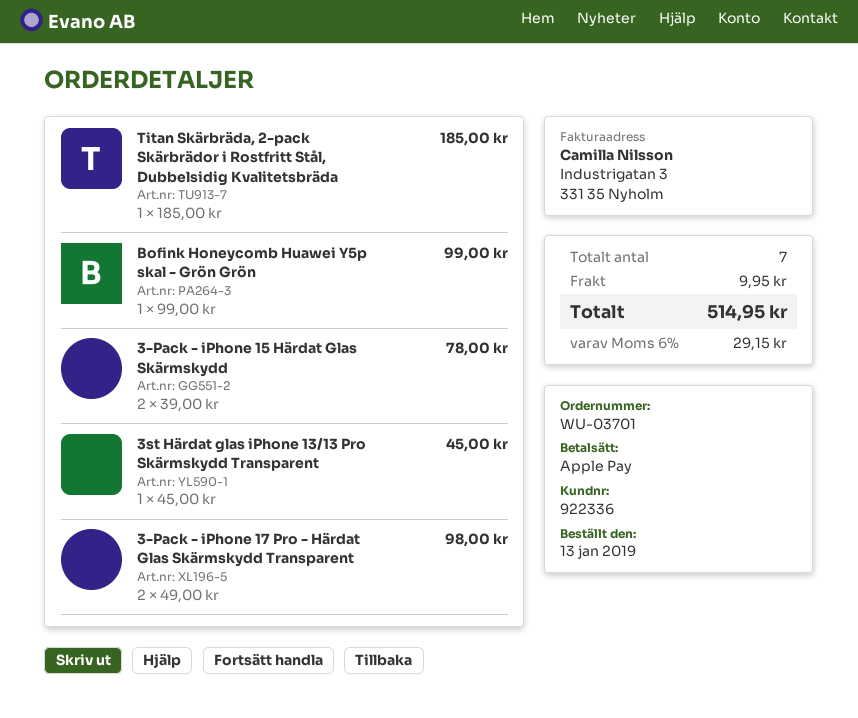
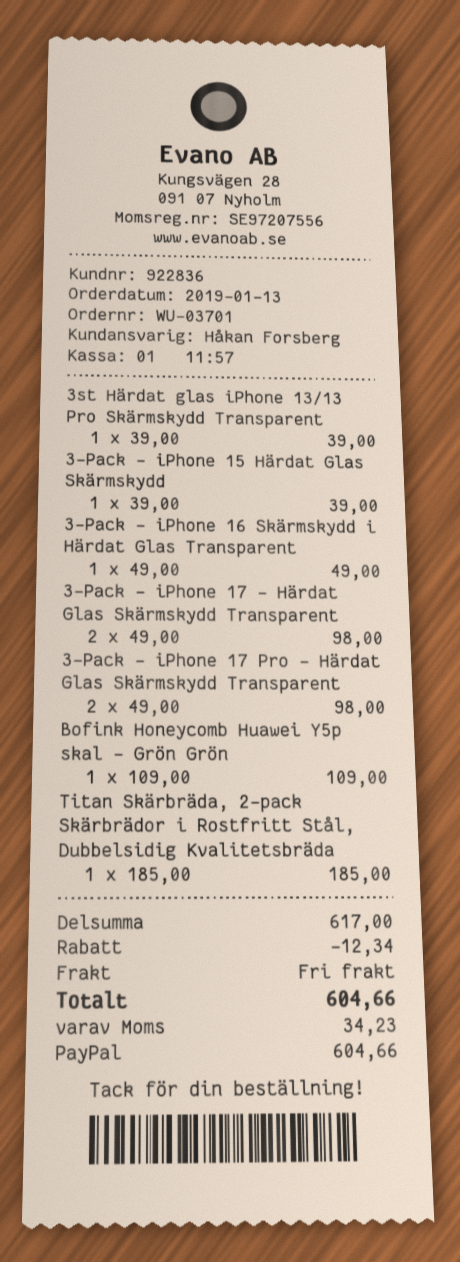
customer number: 922336 -> 922836
payment method: Apple Pay -> PayPal
Bofink Honeycomb Huawei Y5p skal - Grön Grön: 1 x 99.00 = 99.00 -> 1 x 109.00 = 109.00
3-Pack - iPhone 15 Härdat Glas Skärmskydd: 2 x 39.00 = 78.00 -> 1 x 39.00 = 39.00
3st Härdat glas iPhone 13/13 Pro Skärmskydd Transparent: 1 x 45.00 = 45.00 -> 1 x 39.00 = 39.00
3-Pack - iPhone 16 Skärmskydd i Härdat Glas Transparent: none -> 1 x 49.00 = 49.00
3-Pack - iPhone 17 - Härdat Glas Skärmskydd Transparent: none -> 2 x 49.00 = 98.00
discount: none -> 12.34
shipping: 9.95 -> 0.00
tax: 29.15 -> 34.23
total: 514.95 -> 604.66

